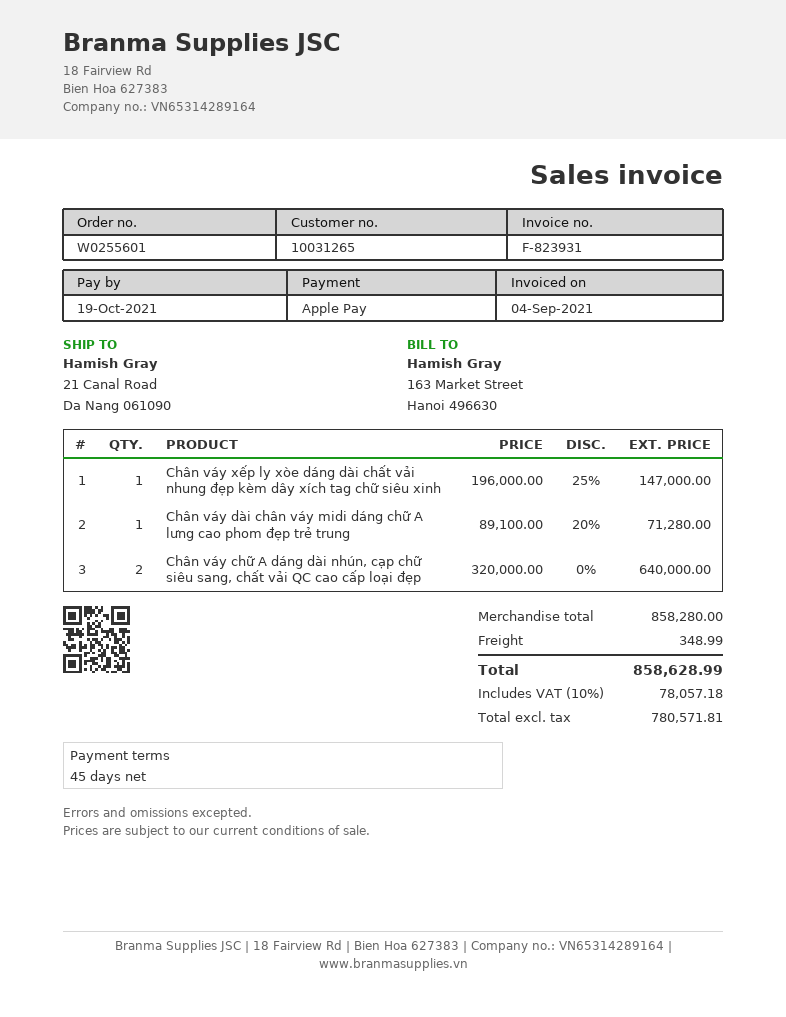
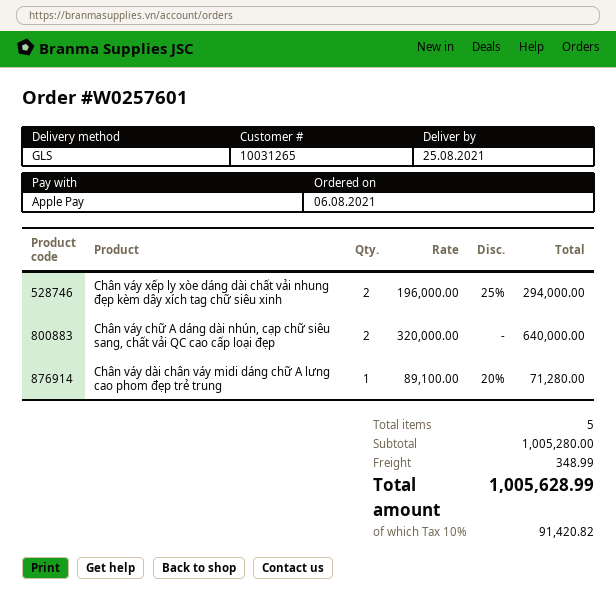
order number: W0255601 -> W0257601
Chân váy xếp ly xòe dáng dài chất vải nhung đẹp kèm dây xích tag chữ siêu xinh: 1 x 196000.00 - 25% = 147000.00 -> 2 x 196000.00 - 25% = 294000.00
subtotal: 858280.00 -> 1005280.00
tax: 10% = 78057.18 -> 10% = 91420.82
total: 858628.99 -> 1005628.99

